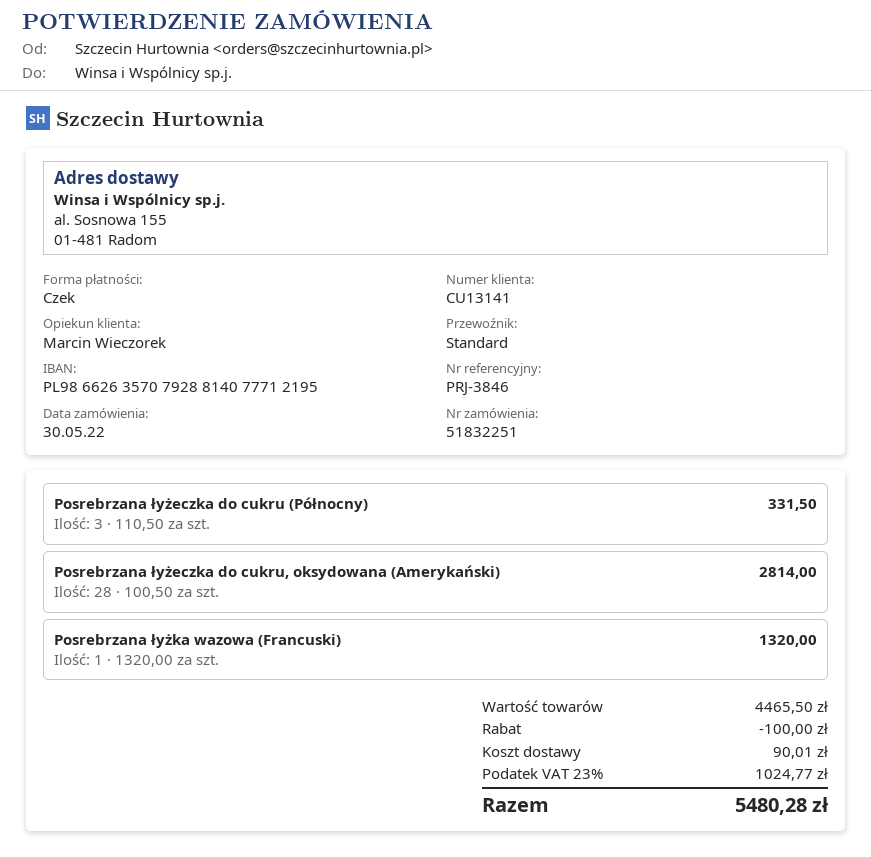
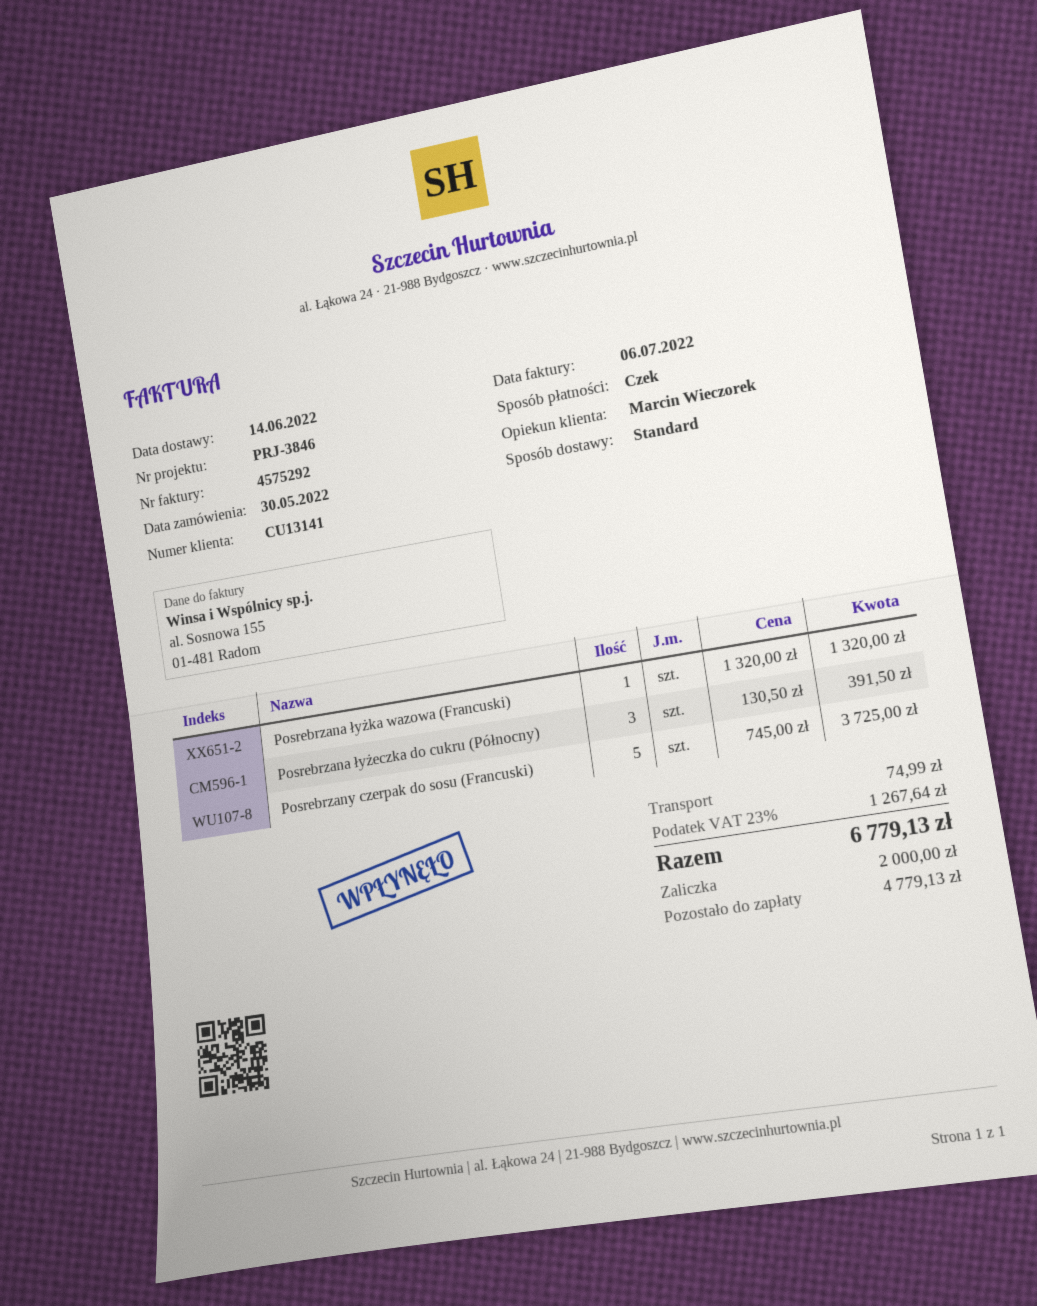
Posrebrzana łyżeczka do cukru (Północny): 3 x 110.50 = 331.50 -> 3 x 130.50 = 391.50
Posrebrzana łyżeczka do cukru, oksydowana (Amerykański): 28 x 100.50 = 2814.00 -> none
Posrebrzany czerpak do sosu (Francuski): none -> 5 x 745.00 = 3725.00
discount: 100.00 -> none
shipping: 90.01 -> 74.99
tax: 23% = 1024.77 -> 23% = 1267.64
total: 5480.28 -> 6779.13

